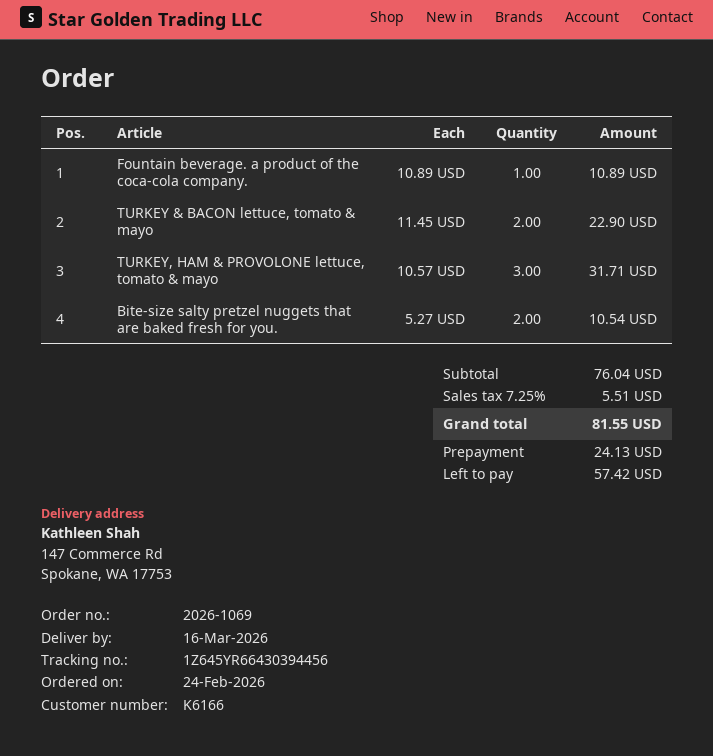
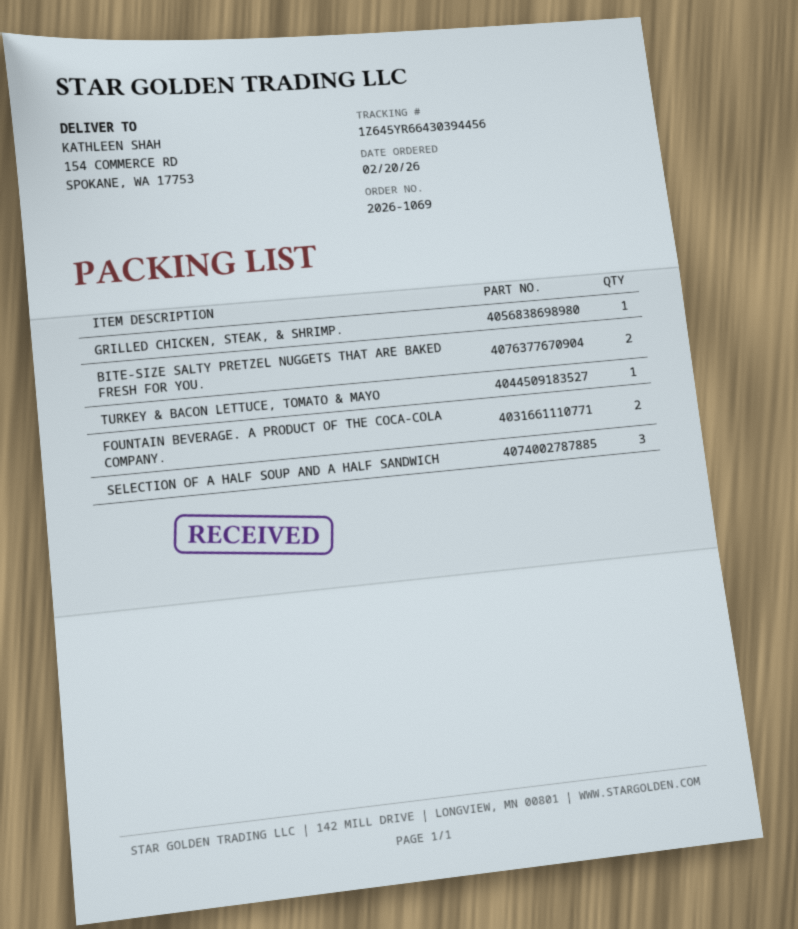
order date: 2026-02-24 -> 2026-02-20
ship to: 147 Commerce Rd, Spokane, WA 17753 -> 154 COMMERCE RD, SPOKANE, WA 17753
Fountain beverage. a product of the coca-cola company.: 1 -> 2
TURKEY & BACON lettuce, tomato & mayo: 2 -> 1
TURKEY, HAM & PROVOLONE lettuce, tomato & mayo: 3 -> none
GRILLED CHICKEN, STEAK, & SHRIMP.: none -> 1
SELECTION OF A HALF SOUP AND A HALF SANDWICH: none -> 3

